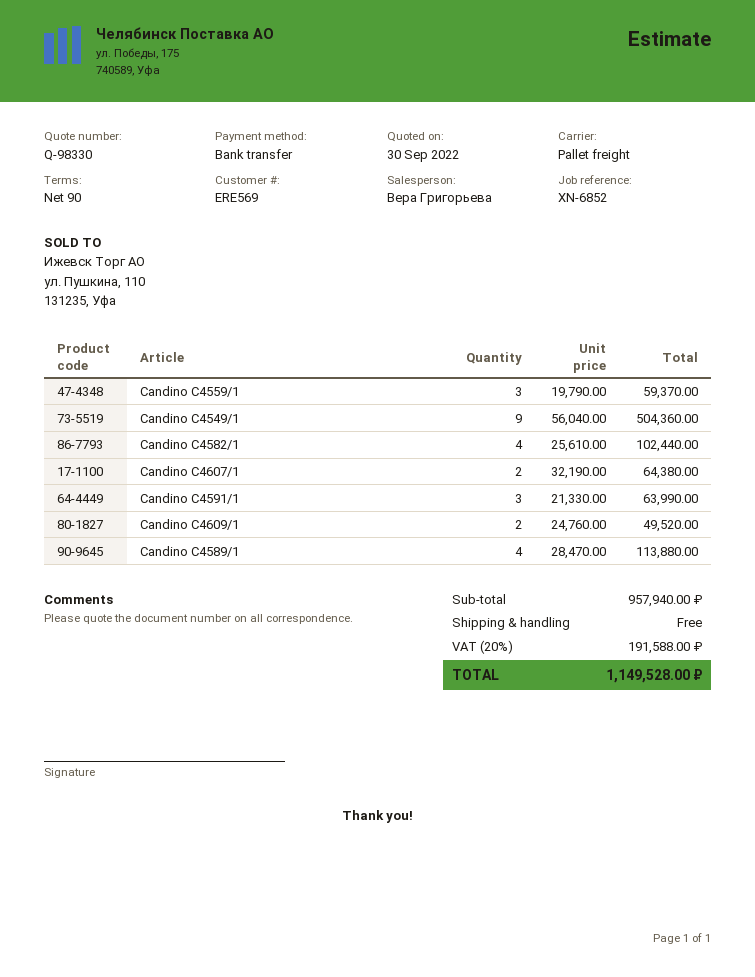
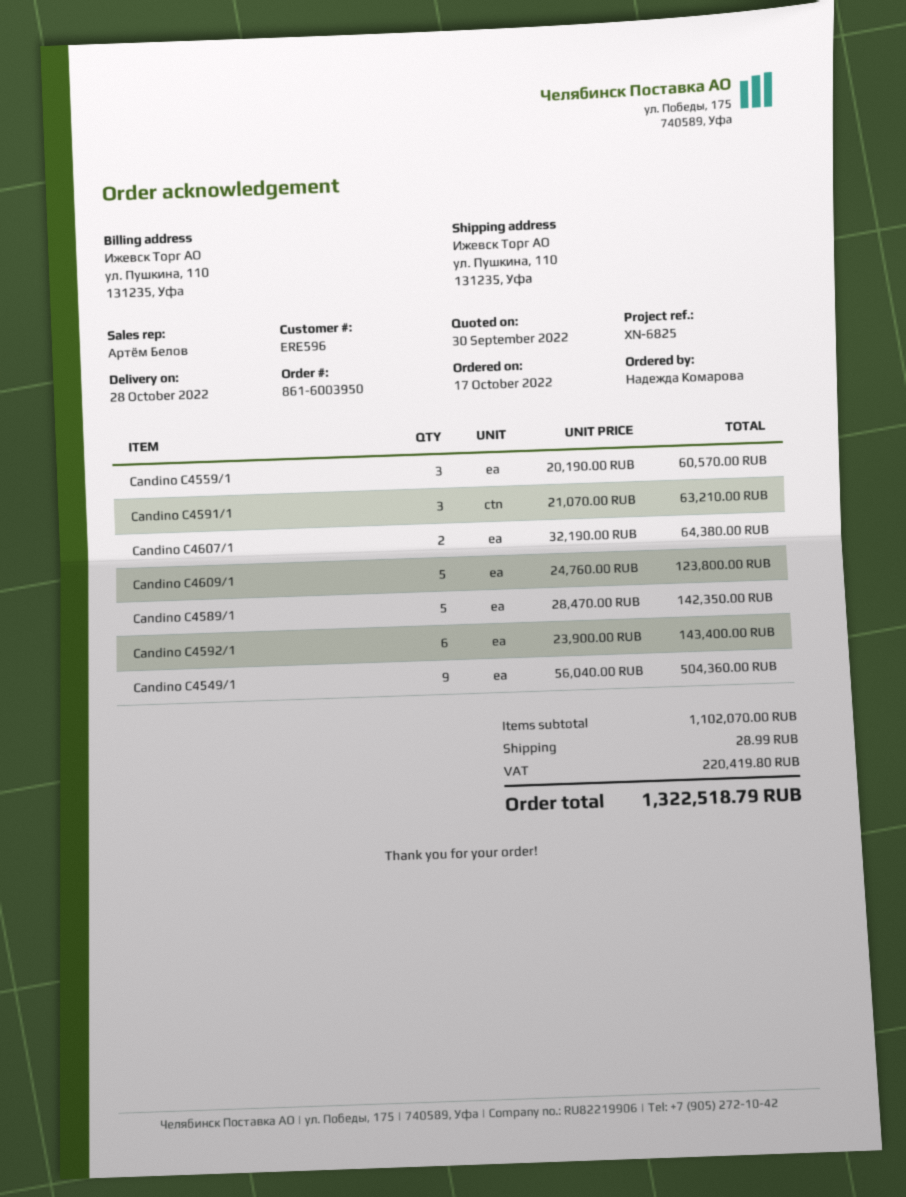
customer number: ERE569 -> ERE596
reference: XN-6852 -> XN-6825
sales rep: Вера Григорьева -> Артём Белов
Candino C4559/1: 3 x 19790.00 = 59370.00 -> 3 x 20190.00 = 60570.00
Candino C4582/1: 4 x 25610.00 = 102440.00 -> none
Candino C4591/1: 3 x 21330.00 = 63990.00 -> 3 x 21070.00 = 63210.00
Candino C4609/1: 2 x 24760.00 = 49520.00 -> 5 x 24760.00 = 123800.00
Candino C4589/1: 4 x 28470.00 = 113880.00 -> 5 x 28470.00 = 142350.00
Candino C4592/1: none -> 6 x 23900.00 = 143400.00
subtotal: 957940.00 -> 1102070.00
shipping: 0.00 -> 28.99
tax: 191588.00 -> 220419.80
total: 1149528.00 -> 1322518.79

